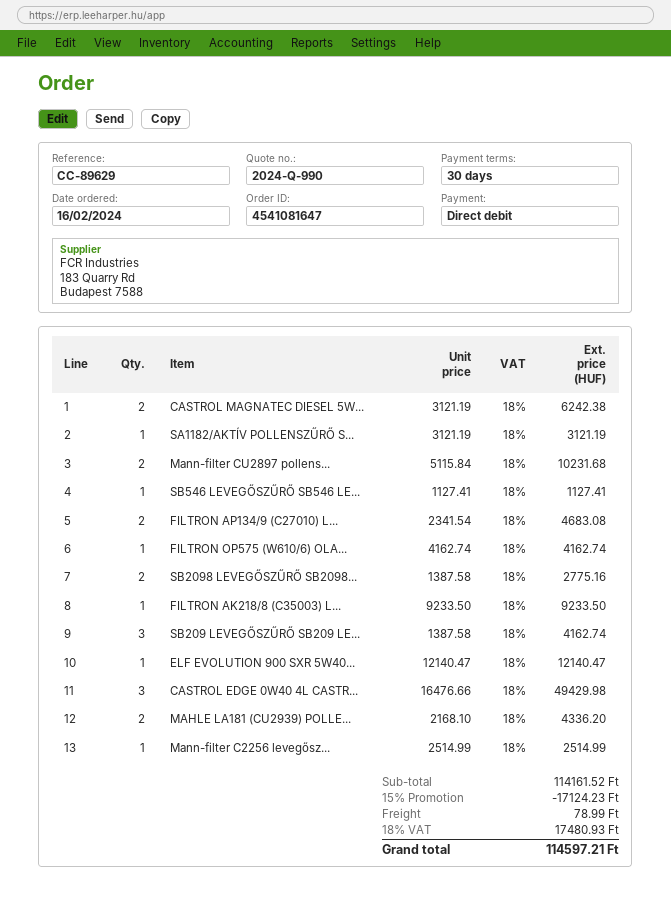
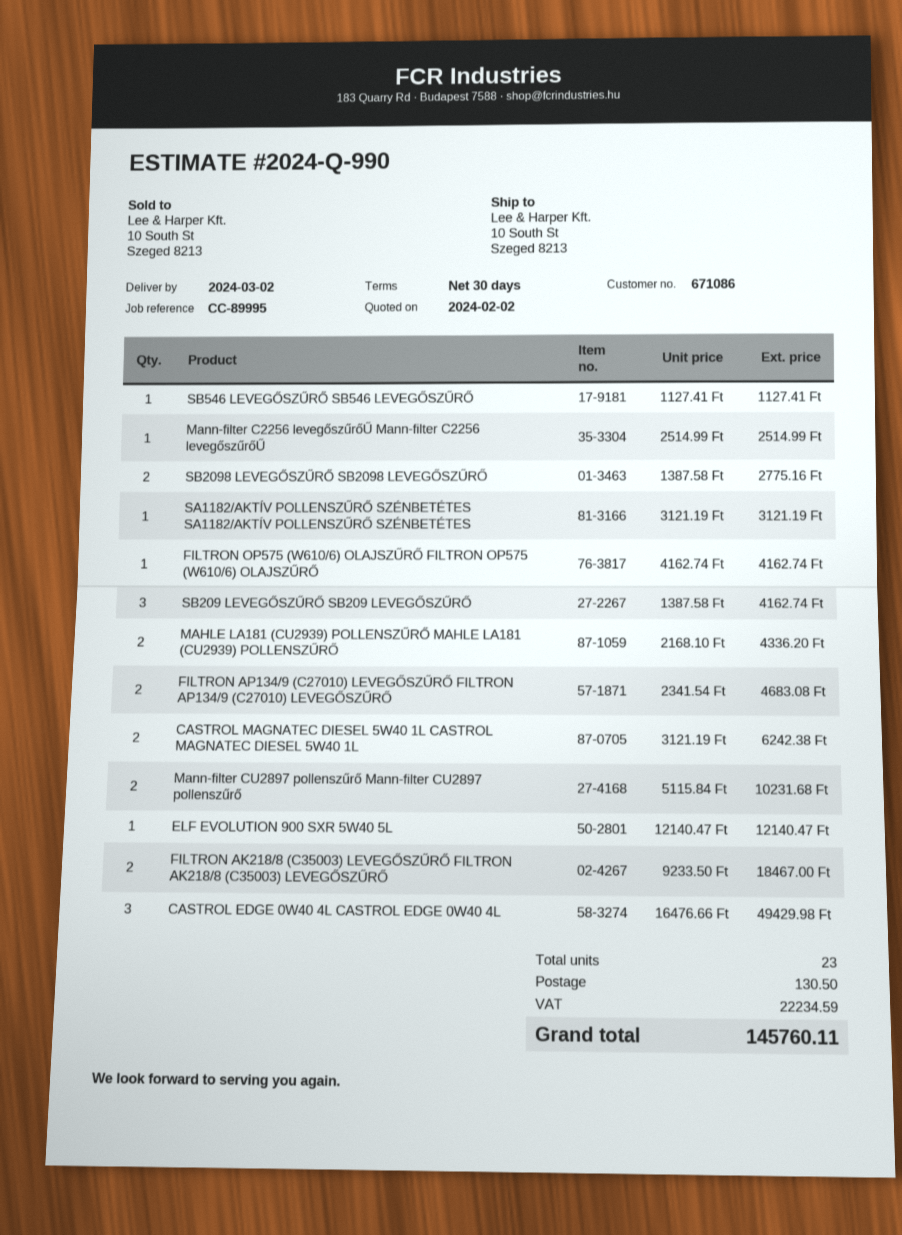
reference: CC-89629 -> CC-89995
FILTRON AK218/8 (C35003) L...: 1 x 9233.50 = 9233.50 -> 2 x 9233.50 = 18467.00
discount: 15% = 17124.23 -> none
shipping: 78.99 -> 130.50
tax: 17480.93 -> 22234.59
total: 114597.21 -> 145760.11

